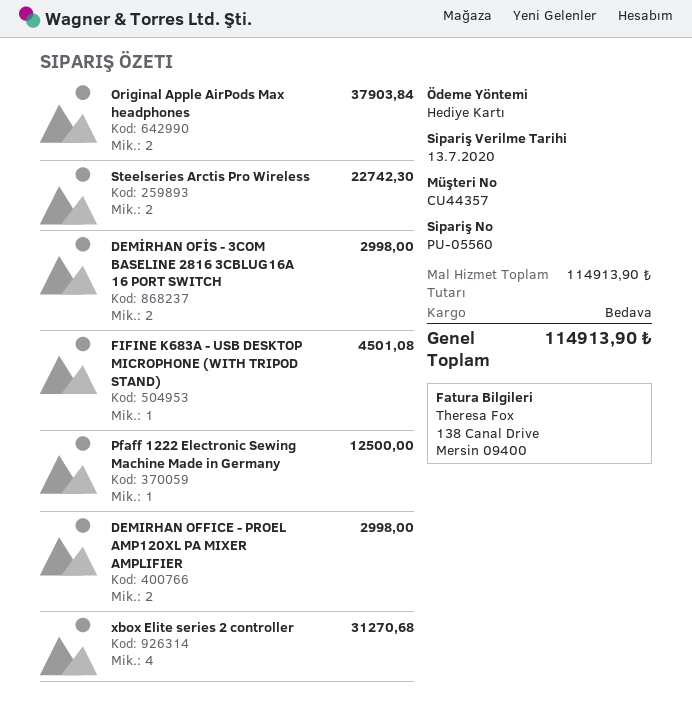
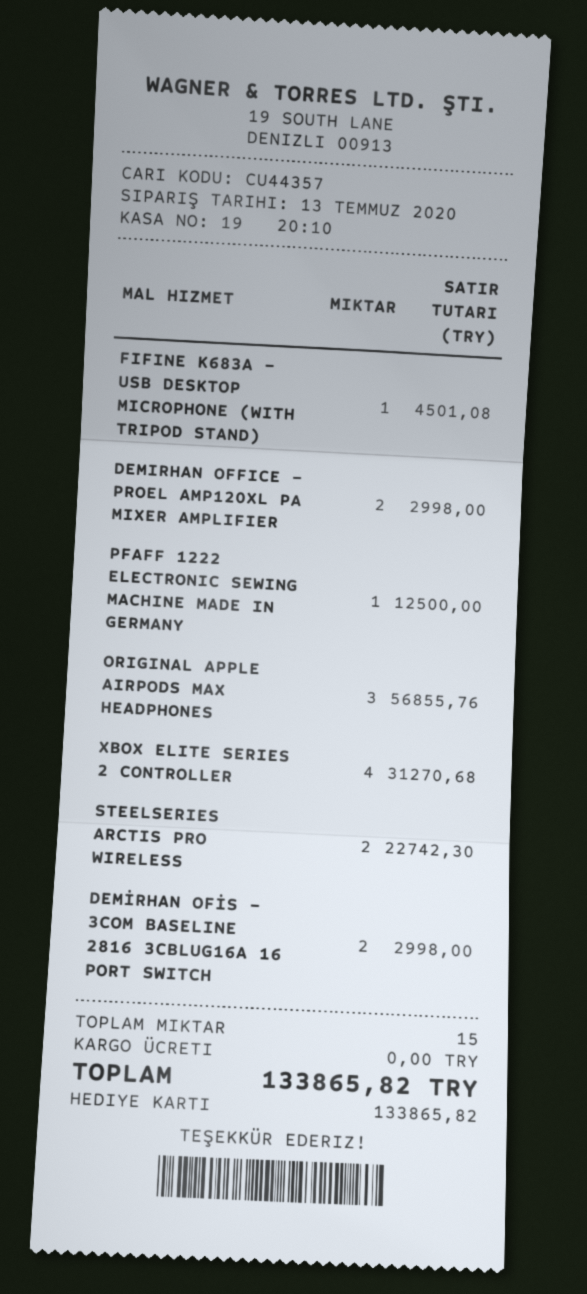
Original Apple AirPods Max headphones: 2 for 37903.84 -> 3 for 56855.76
total: 114913.90 -> 133865.82

